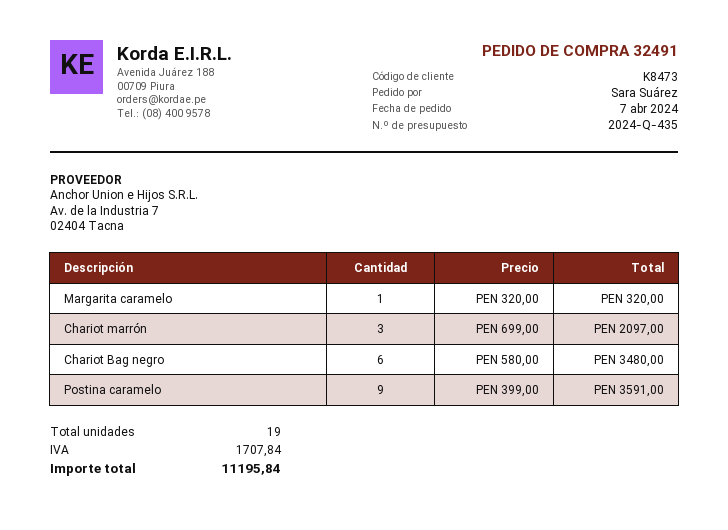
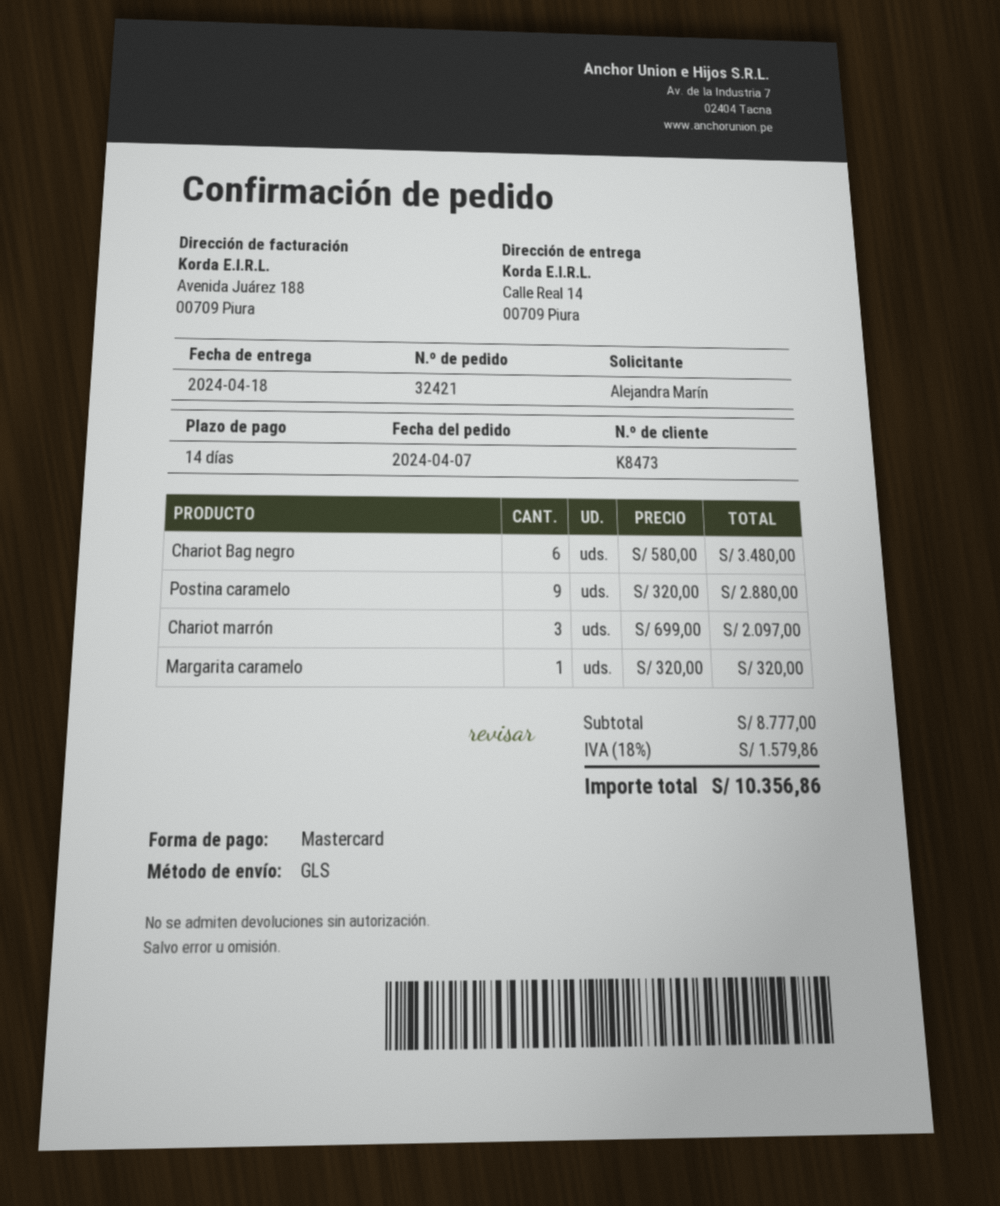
order number: 32491 -> 32421
ordered by: Sara Suárez -> Alejandra Marín
Postina caramelo: 9 x 399.00 = 3591.00 -> 9 x 320.00 = 2880.00
tax: 1707.84 -> 1579.86
total: 11195.84 -> 10356.86

